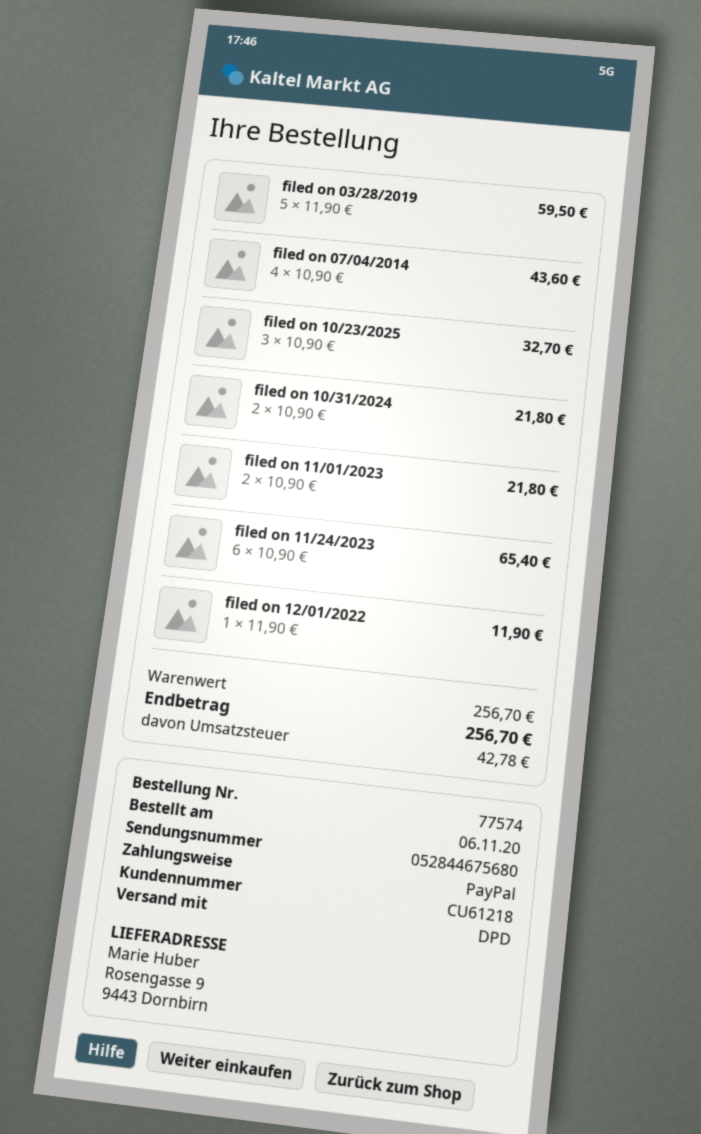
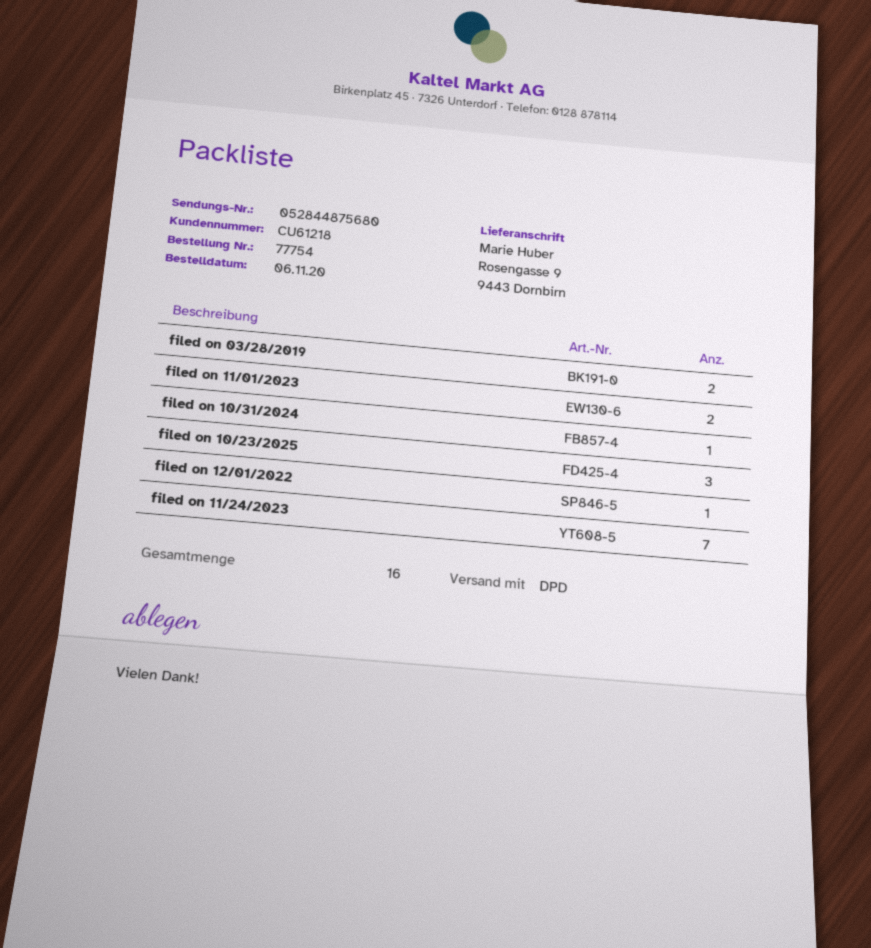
order number: 77574 -> 77754
tracking number: 052844675680 -> 052844875680
filed on 03/28/2019: 5 -> 2
filed on 07/04/2014: 4 -> none
filed on 10/31/2024: 2 -> 1
filed on 11/24/2023: 6 -> 7

